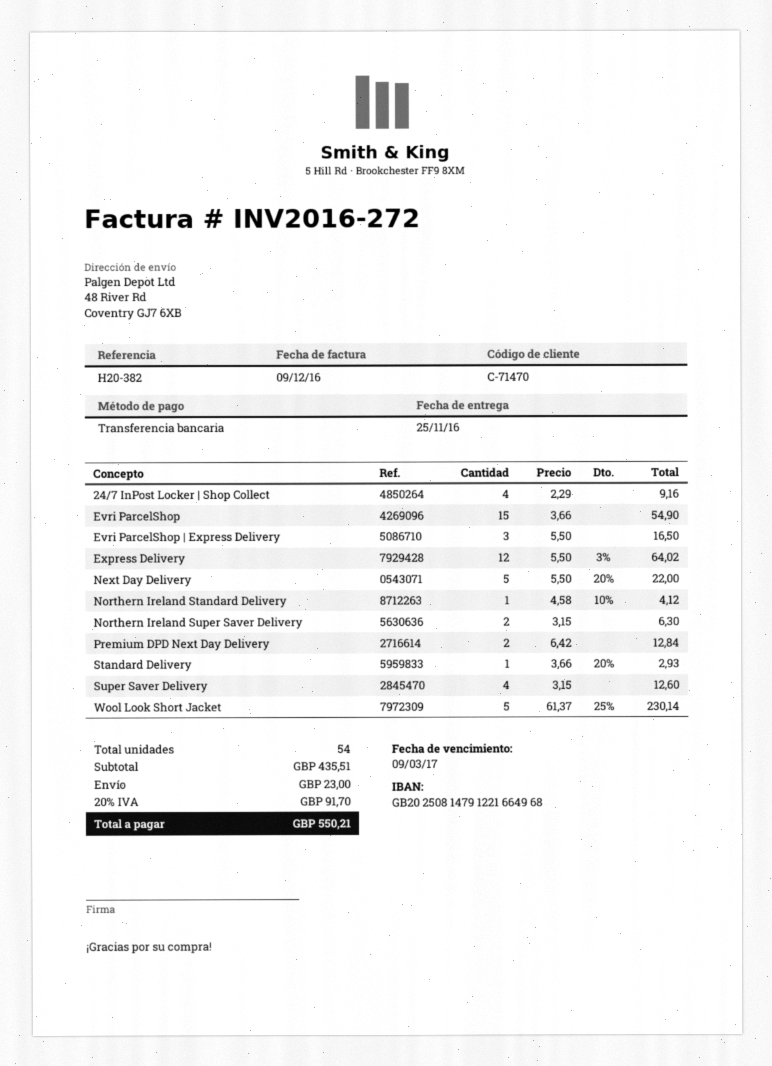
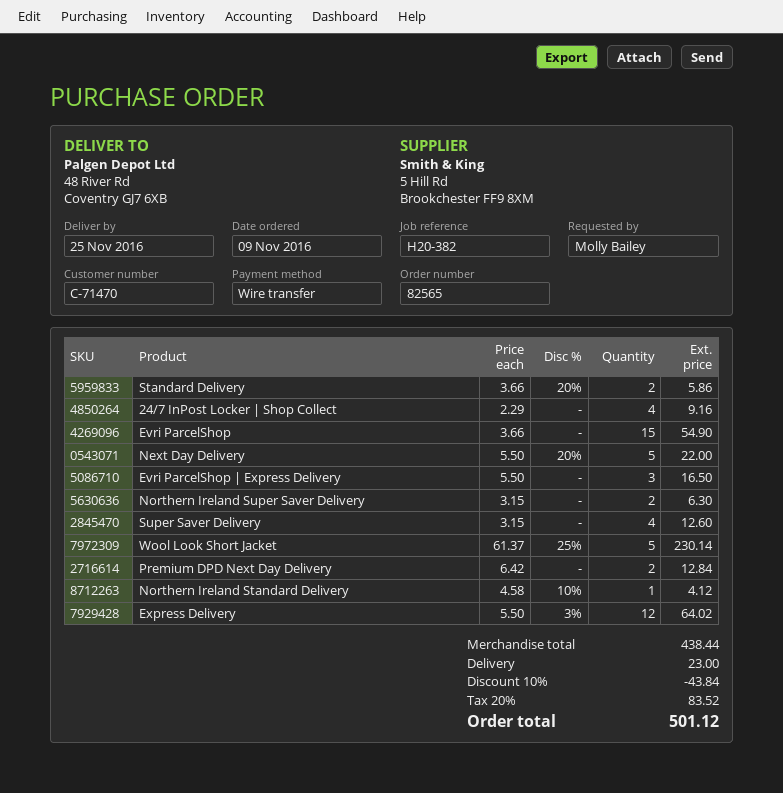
Standard Delivery: 1 x 3.66 - 20% = 2.93 -> 2 x 3.66 - 20% = 5.86
subtotal: 435.51 -> 438.44
discount: none -> 10% = 43.84
tax: 20% = 91.70 -> 20% = 83.52
total: 550.21 -> 501.12

